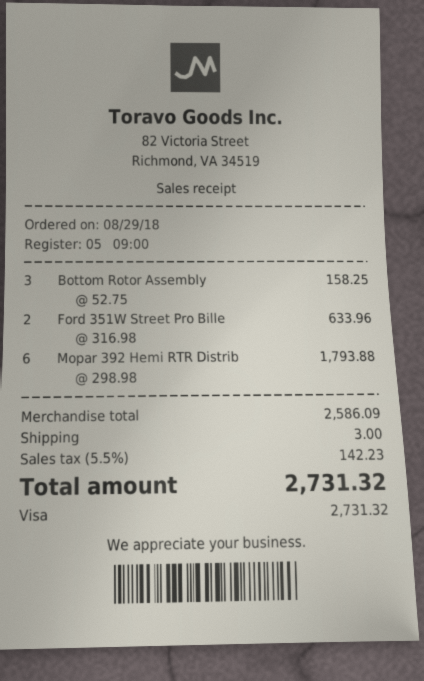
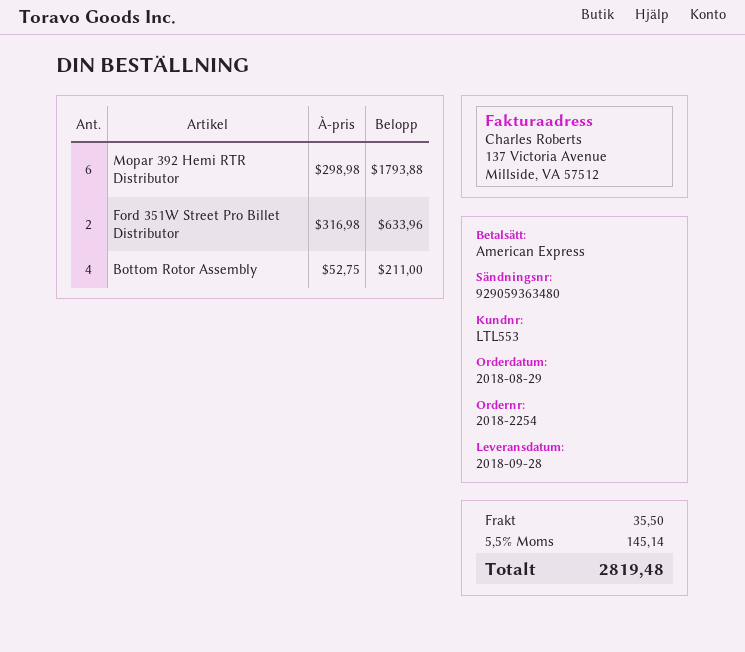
payment method: Visa -> American Express
Bottom Rotor Assembly: 3 x 52.75 = 158.25 -> 4 x 52.75 = 211.00
shipping: 3.00 -> 35.50
tax: 5.5% = 142.23 -> 5.5% = 145.14
total: 2731.32 -> 2819.48

